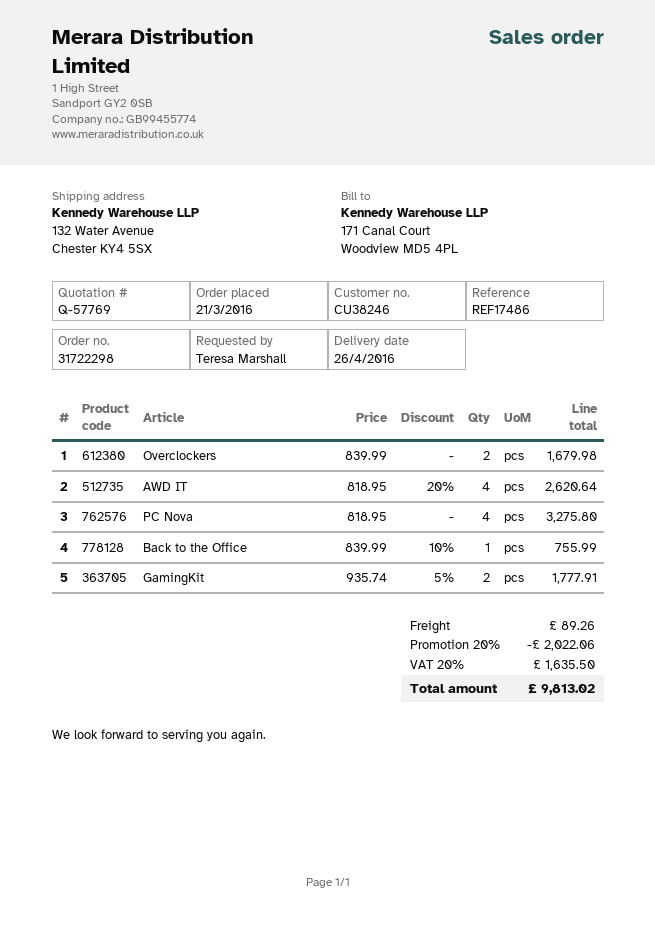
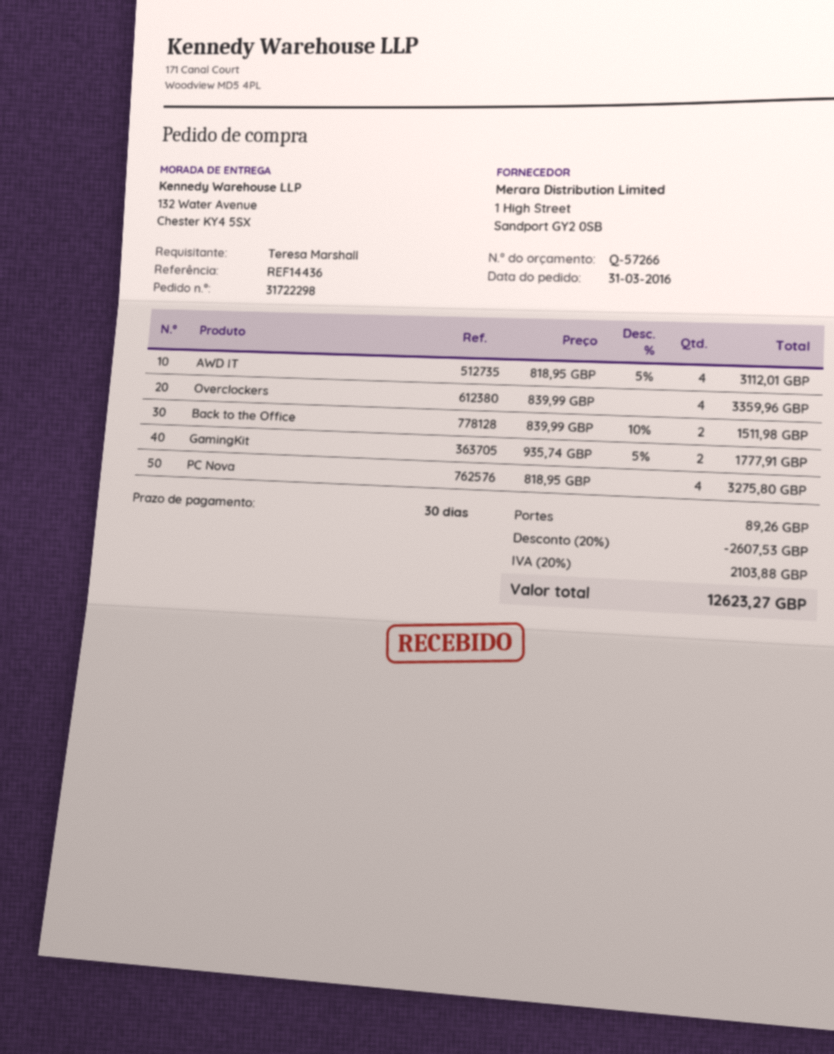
quote number: Q-57769 -> Q-57266
order date: 2016-03-21 -> 2016-03-31
reference: REF17486 -> REF14436
Overclockers: 2 x 839.99 = 1679.98 -> 4 x 839.99 = 3359.96
AWD IT: 4 x 818.95 - 20% = 2620.64 -> 4 x 818.95 - 5% = 3112.01
Back to the Office: 1 x 839.99 - 10% = 755.99 -> 2 x 839.99 - 10% = 1511.98
discount: 20% = 2022.06 -> 20% = 2607.53
tax: 20% = 1635.50 -> 20% = 2103.88
total: 9813.02 -> 12623.27

